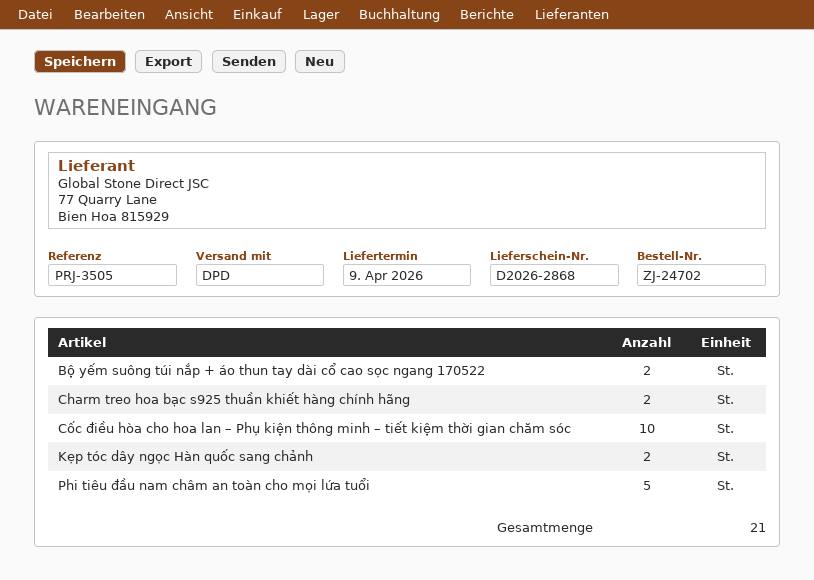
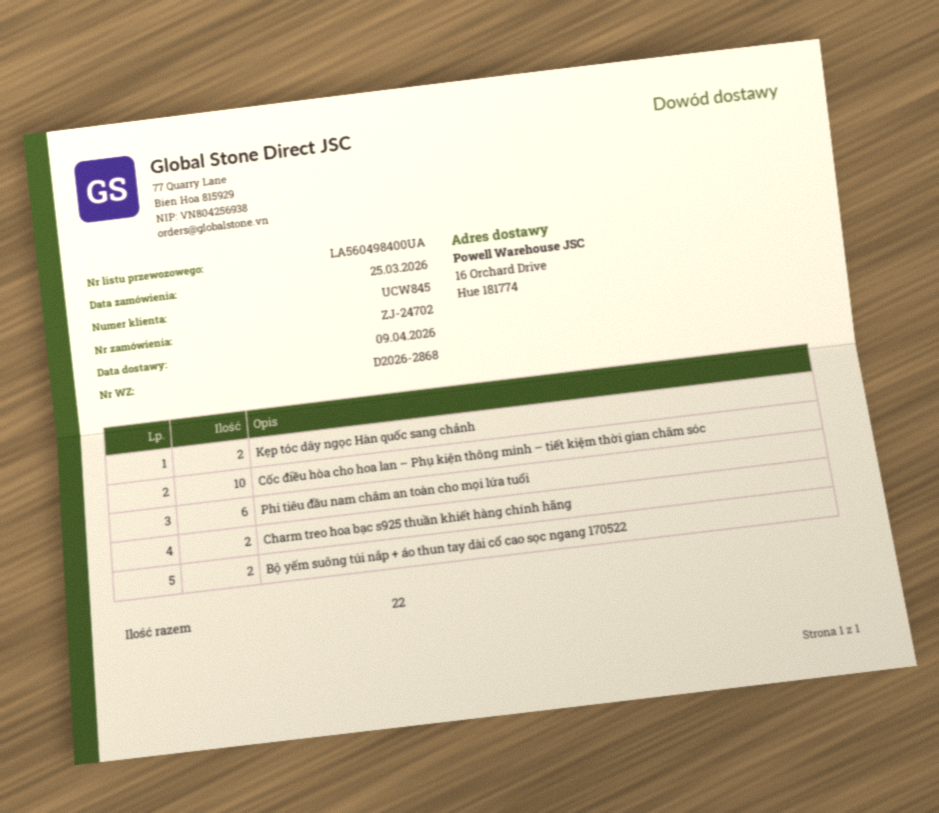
Phi tiêu đầu nam châm an toàn cho mọi lứa tuổi: 5 -> 6
total quantity: 21 -> 22

